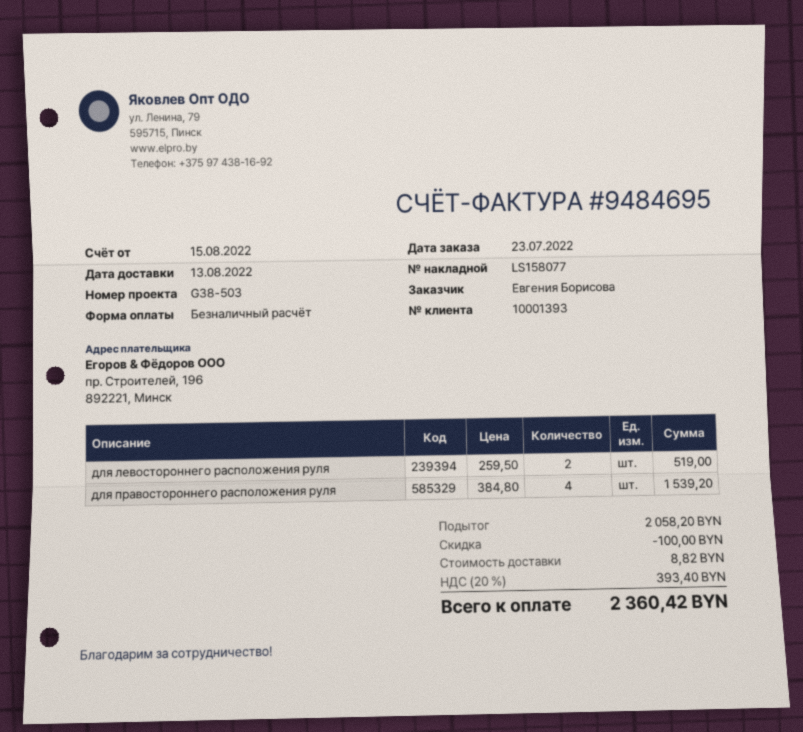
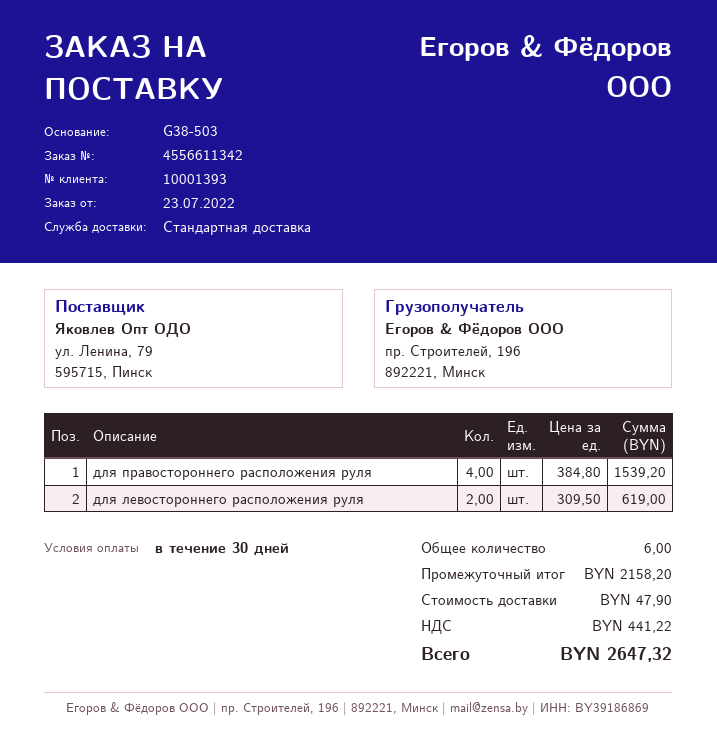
для левостороннего расположения руля: 2 x 259.50 = 519.00 -> 2 x 309.50 = 619.00
subtotal: 2058.20 -> 2158.20
discount: 100.00 -> none
shipping: 8.82 -> 47.90
tax: 393.40 -> 441.22
total: 2360.42 -> 2647.32

